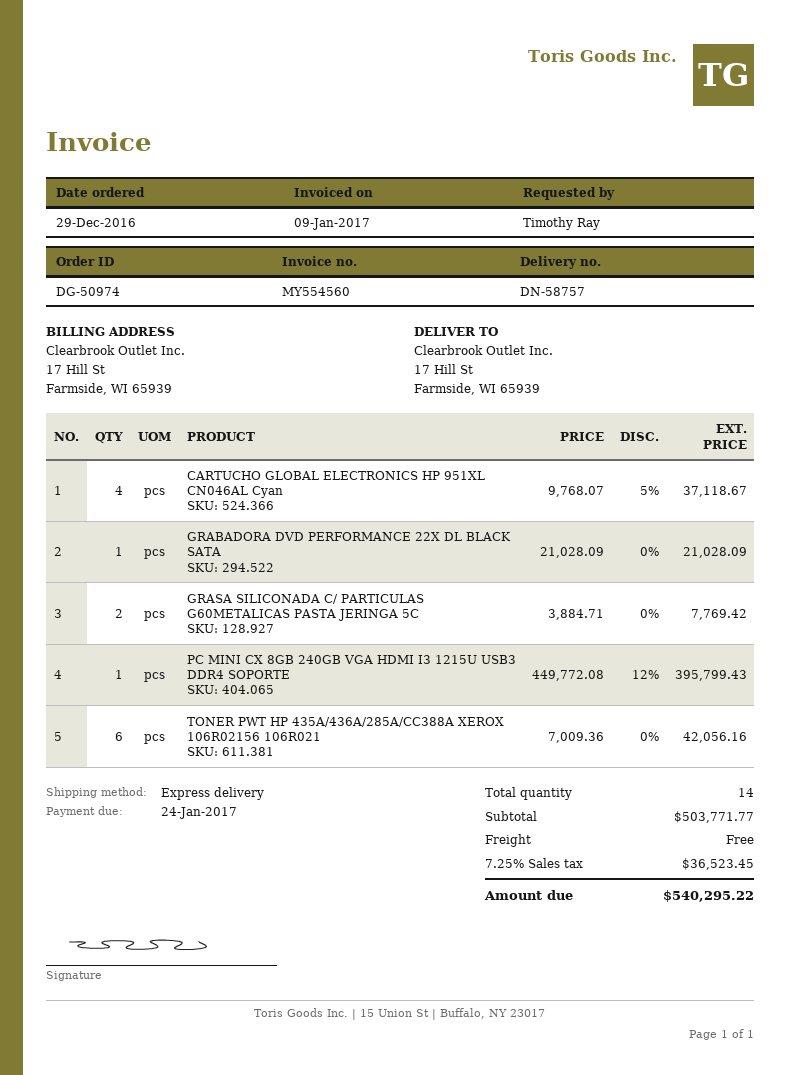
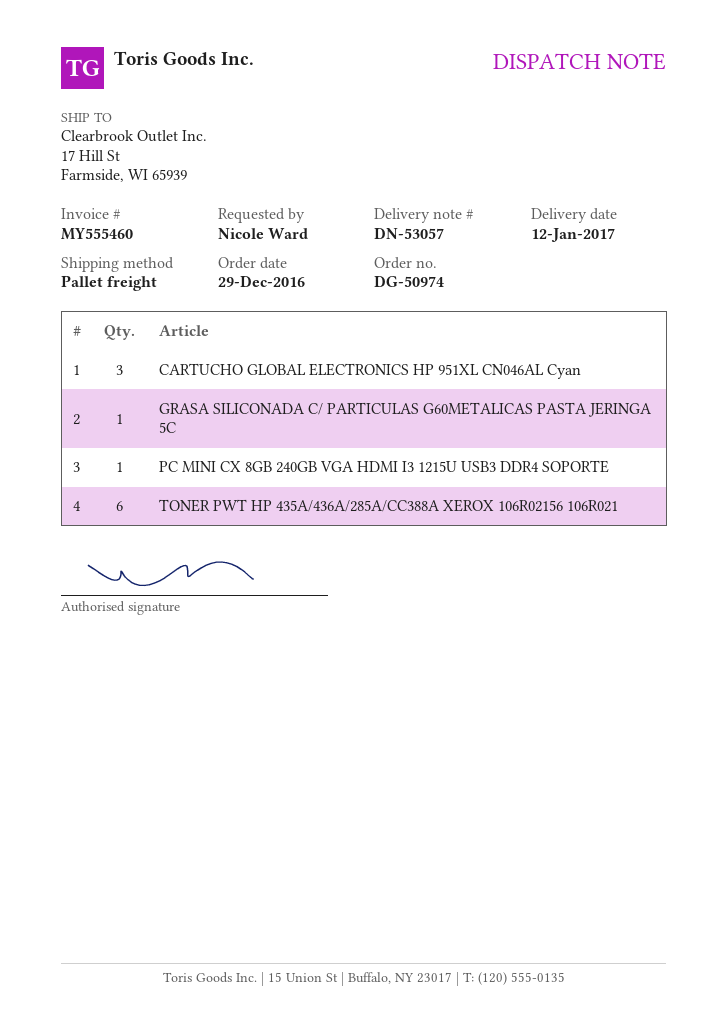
delivery note number: DN-58757 -> DN-53057
invoice number: MY554560 -> MY555460
ordered by: Timothy Ray -> Nicole Ward
shipping method: express -> pallet freight
CARTUCHO GLOBAL ELECTRONICS HP 951XL CN046AL Cyan: 4 -> 3
GRABADORA DVD PERFORMANCE 22X DL BLACK SATA: 1 -> none
GRASA SILICONADA C/ PARTICULAS G60METALICAS PASTA JERINGA 5C: 2 -> 1

